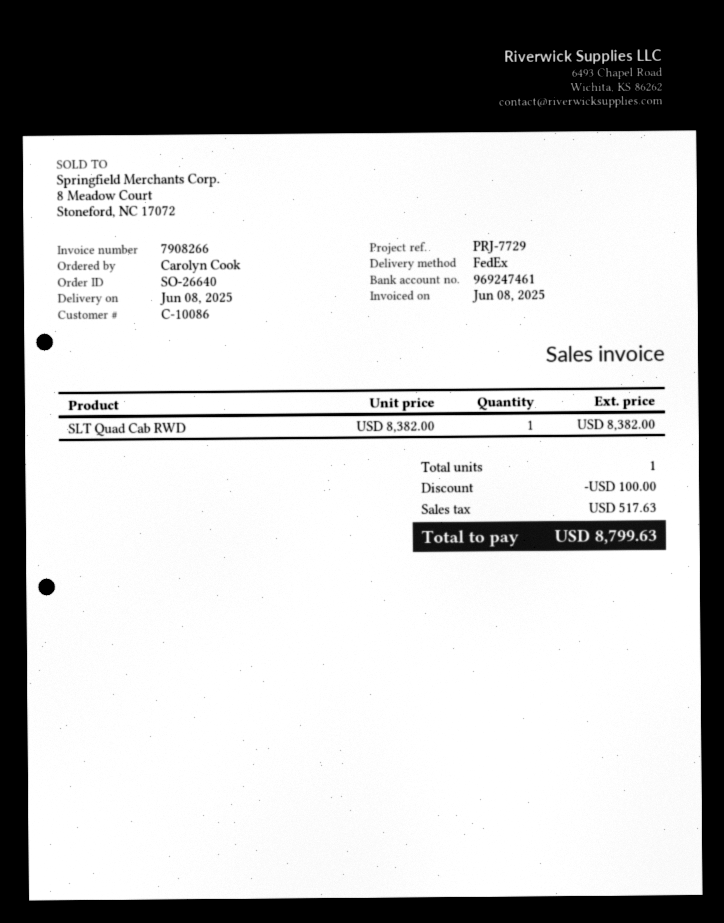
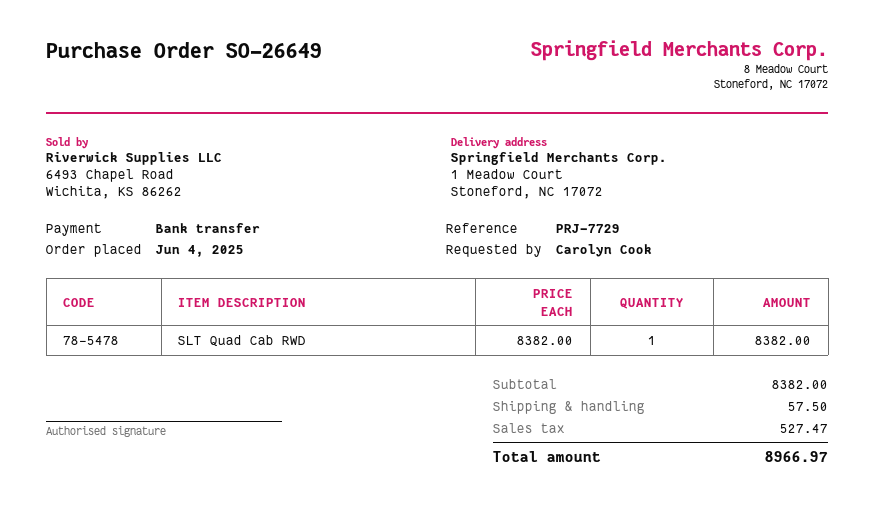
order number: SO-26640 -> SO-26649
discount: 100.00 -> none
shipping: none -> 57.50
tax: 517.63 -> 527.47
total: 8799.63 -> 8966.97

